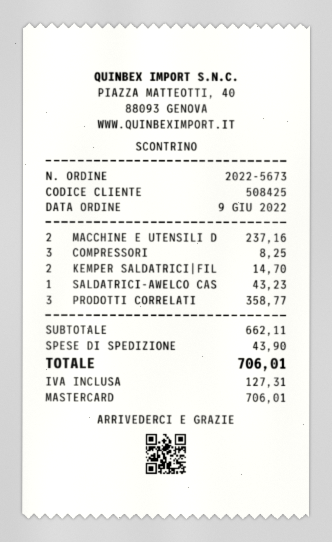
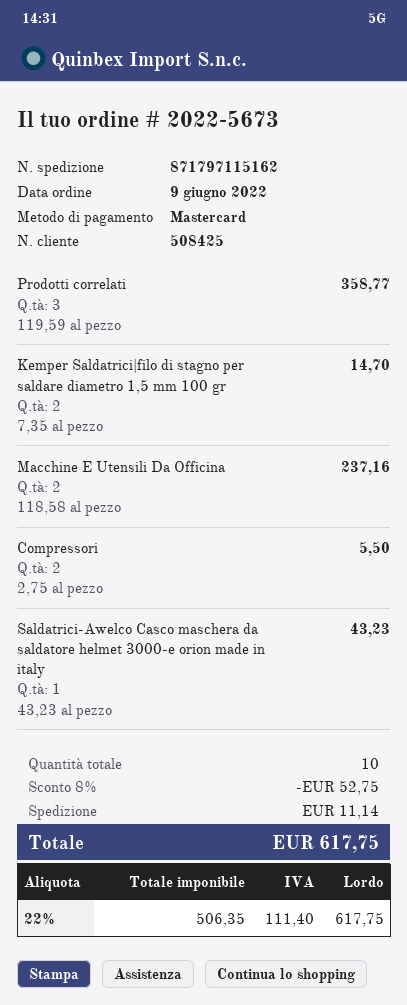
COMPRESSORI: 3 for 8.25 -> 2 for 5.50
discount: none -> 8% = 52.75
shipping: 43.90 -> 11.14
tax: 127.31 -> 111.40
total: 706.01 -> 617.75

